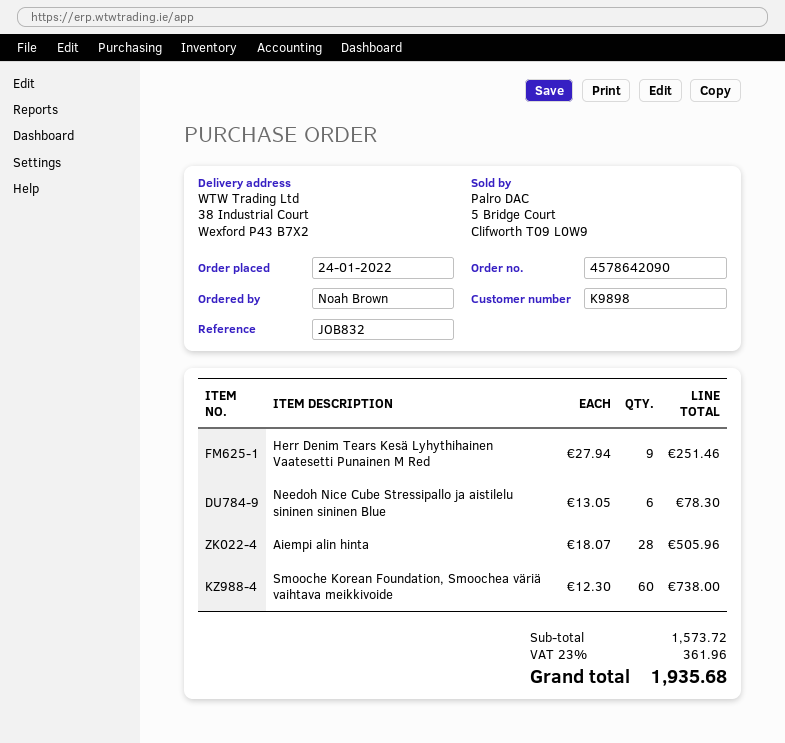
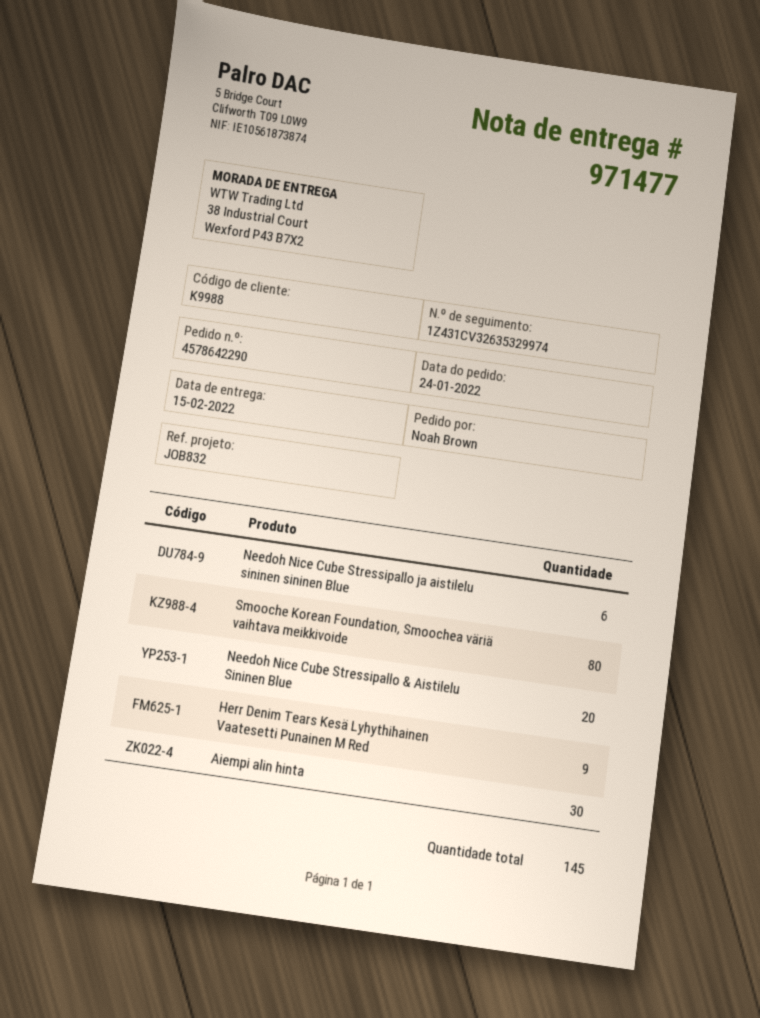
order number: 4578642090 -> 4578642290
customer number: K9898 -> K9988
Aiempi alin hinta: 28 -> 30
Smooche Korean Foundation, Smoochea väriä vaihtava meikkivoide: 60 -> 80
Needoh Nice Cube Stressipallo & Aistilelu Sininen Blue: none -> 20

